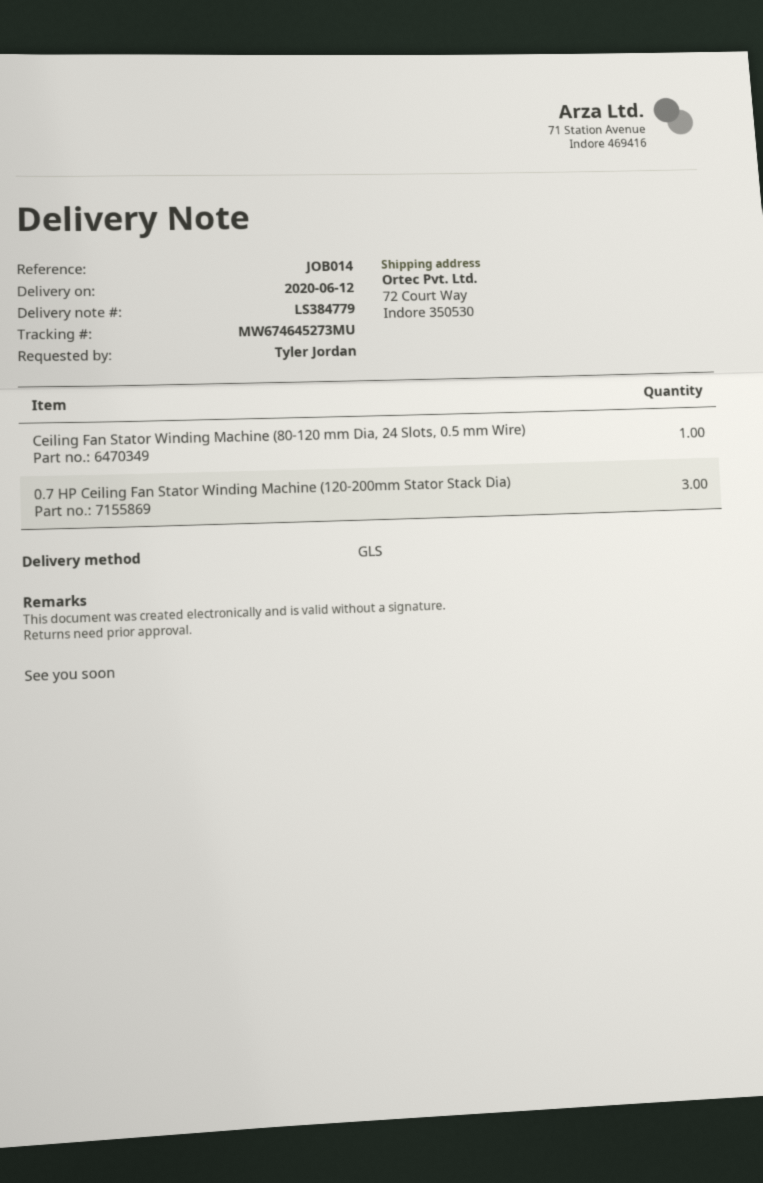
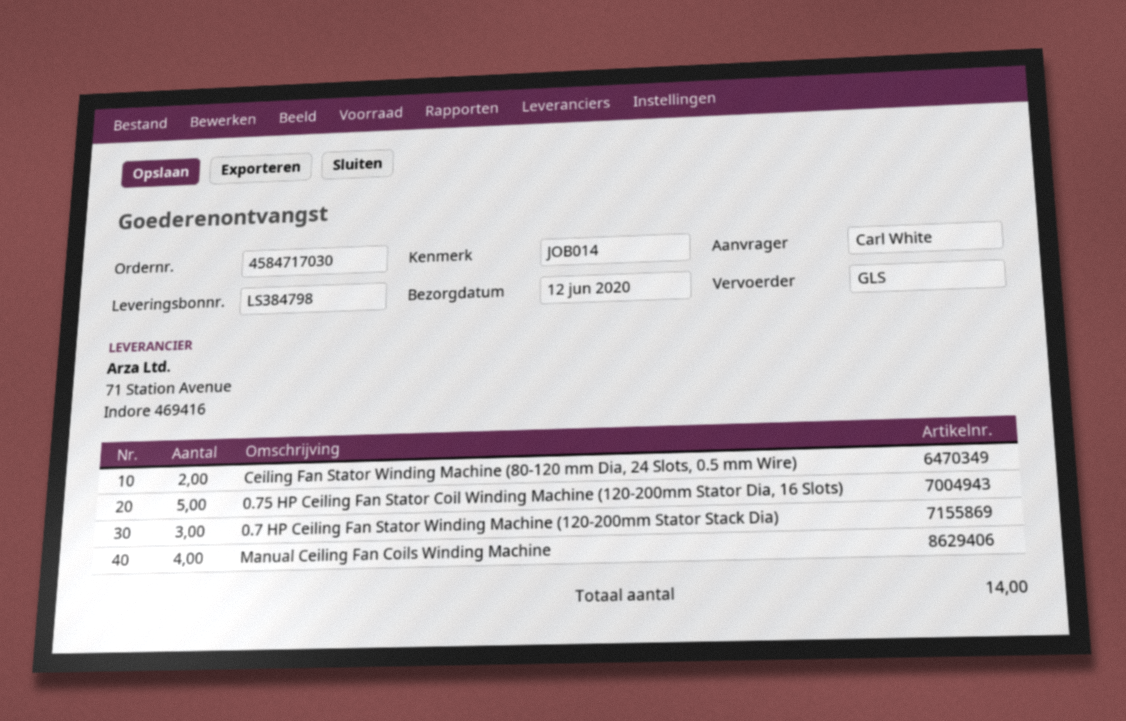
delivery note number: LS384779 -> LS384798
ordered by: Tyler Jordan -> Carl White
Ceiling Fan Stator Winding Machine (80-120 mm Dia, 24 Slots, 0.5 mm Wire): 1 -> 2
0.75 HP Ceiling Fan Stator Coil Winding Machine (120-200mm Stator Dia, 16 Slots): none -> 5
Manual Ceiling Fan Coils Winding Machine: none -> 4

